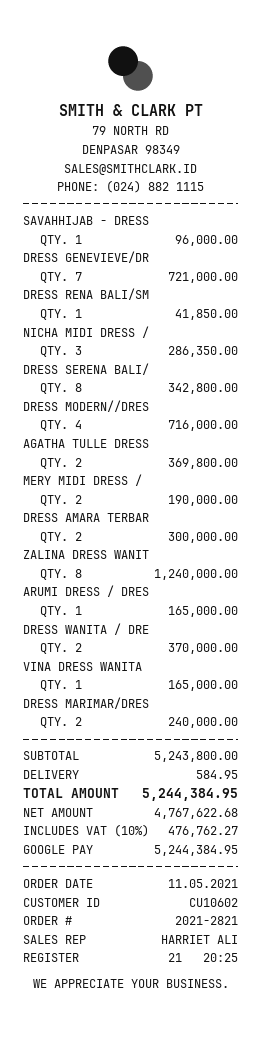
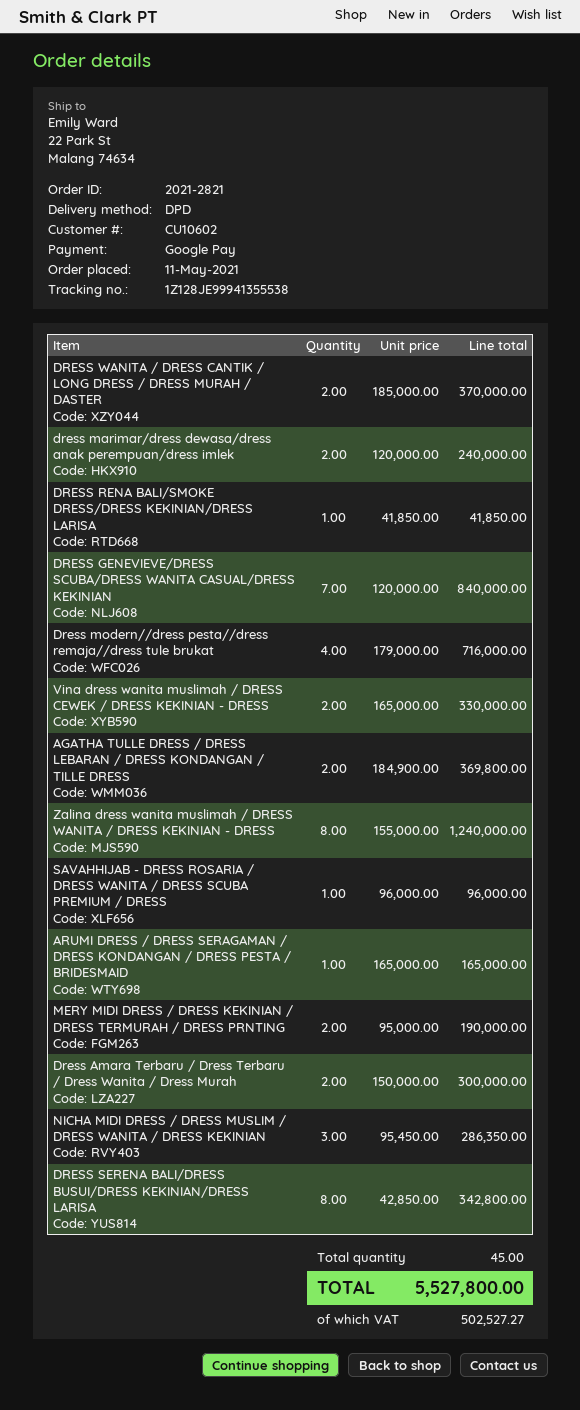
DRESS GENEVIEVE/DR: 7 for 721000.00 -> 7 for 840000.00
VINA DRESS WANITA: 1 for 165000.00 -> 2 for 330000.00
shipping: 584.95 -> none
tax: 476762.27 -> 502527.27
total: 5244384.95 -> 5527800.00

